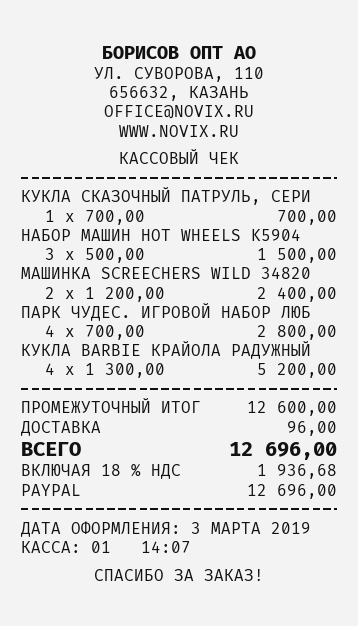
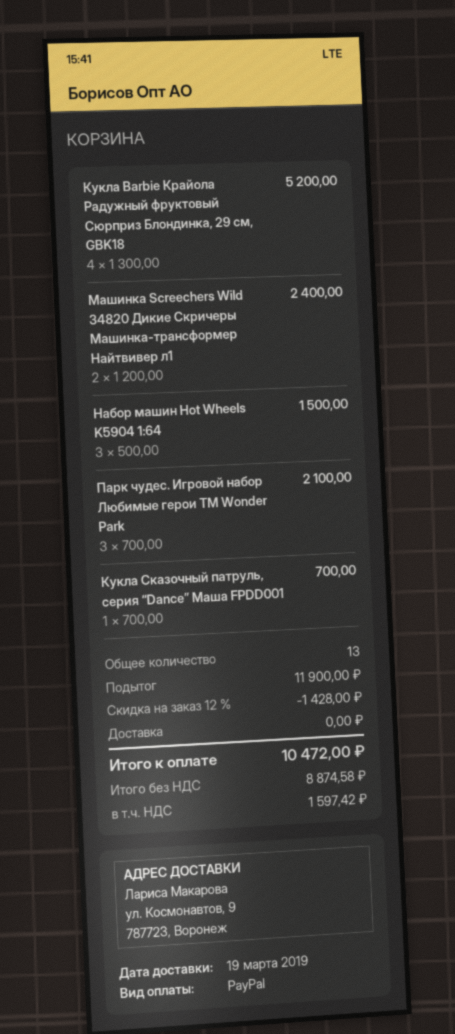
ПАРК ЧУДЕС. ИГРОВОЙ НАБОР ЛЮБ: 4 x 700.00 = 2800.00 -> 3 x 700.00 = 2100.00
subtotal: 12600.00 -> 11900.00
discount: none -> 12% = 1428.00
shipping: 96.00 -> 0.00
tax: 1936.68 -> 1597.42
total: 12696.00 -> 10472.00

